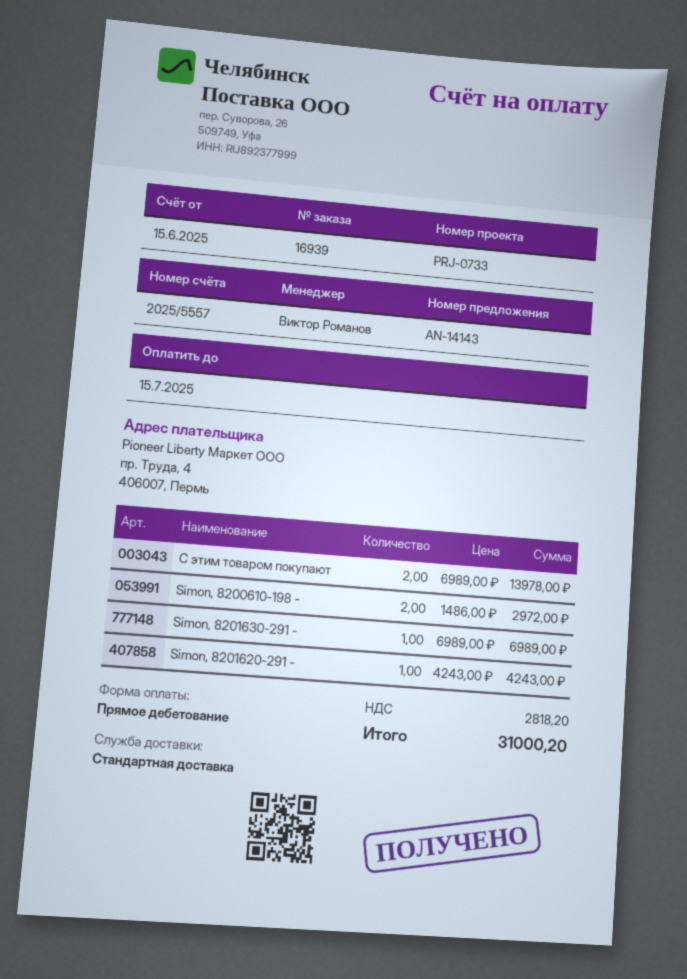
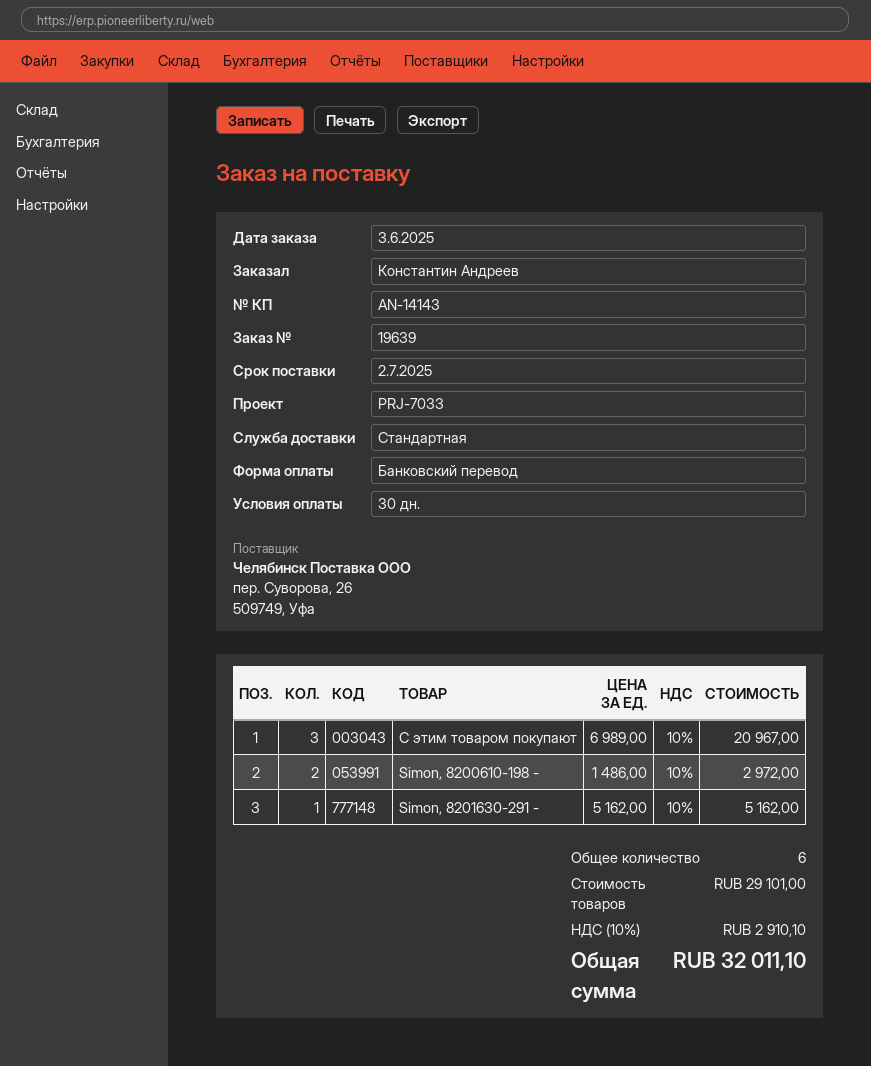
order number: 16939 -> 19639
reference: PRJ-0733 -> PRJ-7033
payment method: direct debit -> bank transfer
С этим товаром покупают: 2 x 6989.00 = 13978.00 -> 3 x 6989.00 = 20967.00
Simon, 8201630-291 -: 1 x 6989.00 = 6989.00 -> 1 x 5162.00 = 5162.00
Simon, 8201620-291 -: 1 x 4243.00 = 4243.00 -> none
tax: 2818.20 -> 2910.10
total: 31000.20 -> 32011.10

